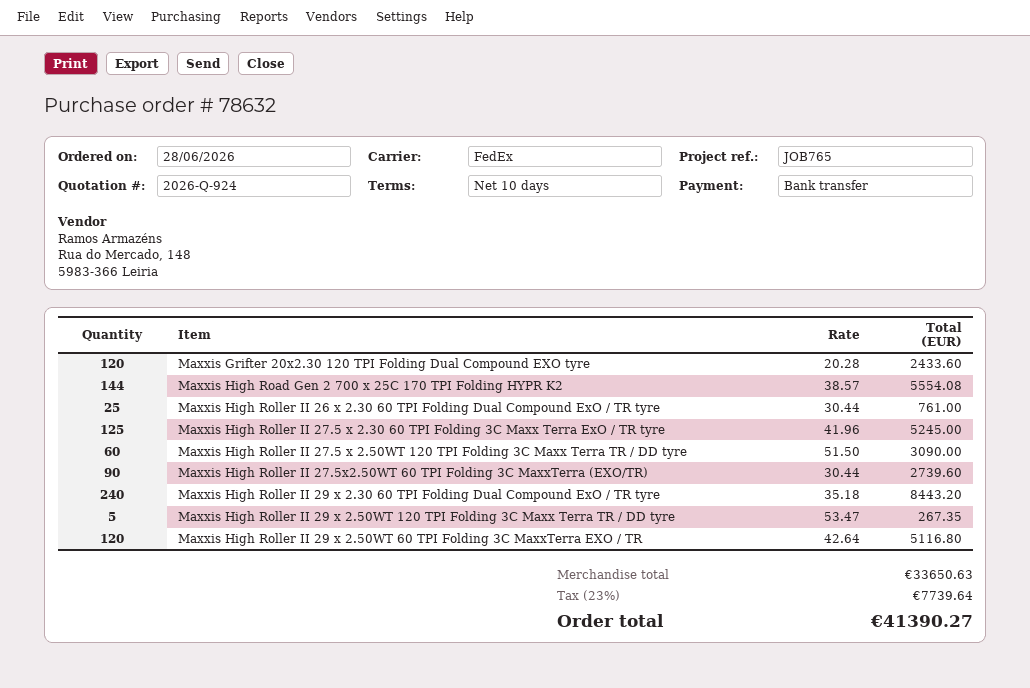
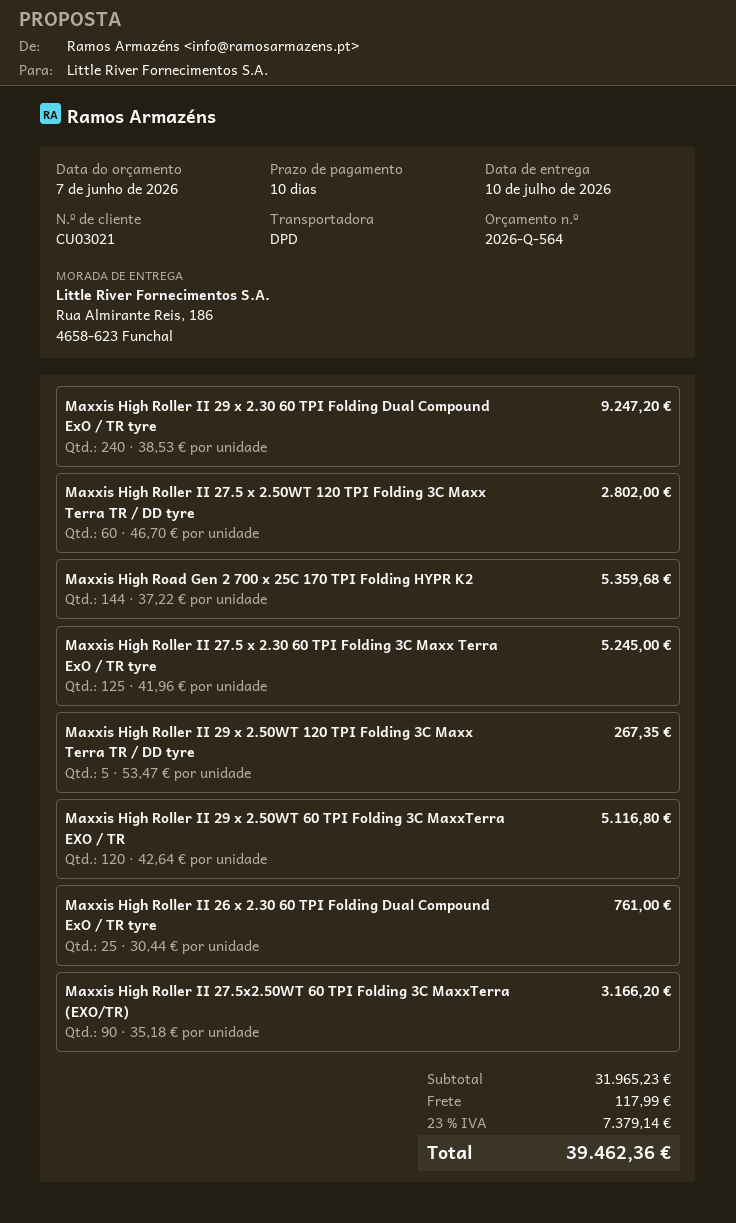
quote number: 2026-Q-924 -> 2026-Q-564
shipping method: FedEx -> DPD
Maxxis Grifter 20x2.30 120 TPI Folding Dual Compound EXO tyre: 120 x 20.28 = 2433.60 -> none
Maxxis High Road Gen 2 700 x 25C 170 TPI Folding HYPR K2: 144 x 38.57 = 5554.08 -> 144 x 37.22 = 5359.68
Maxxis High Roller II 27.5 x 2.50WT 120 TPI Folding 3C Maxx Terra TR / DD tyre: 60 x 51.50 = 3090.00 -> 60 x 46.70 = 2802.00
Maxxis High Roller II 27.5x2.50WT 60 TPI Folding 3C MaxxTerra (EXO/TR): 90 x 30.44 = 2739.60 -> 90 x 35.18 = 3166.20
Maxxis High Roller II 29 x 2.30 60 TPI Folding Dual Compound ExO / TR tyre: 240 x 35.18 = 8443.20 -> 240 x 38.53 = 9247.20
subtotal: 33650.63 -> 31965.23
shipping: none -> 117.99
tax: 23% = 7739.64 -> 23% = 7379.14
total: 41390.27 -> 39462.36

